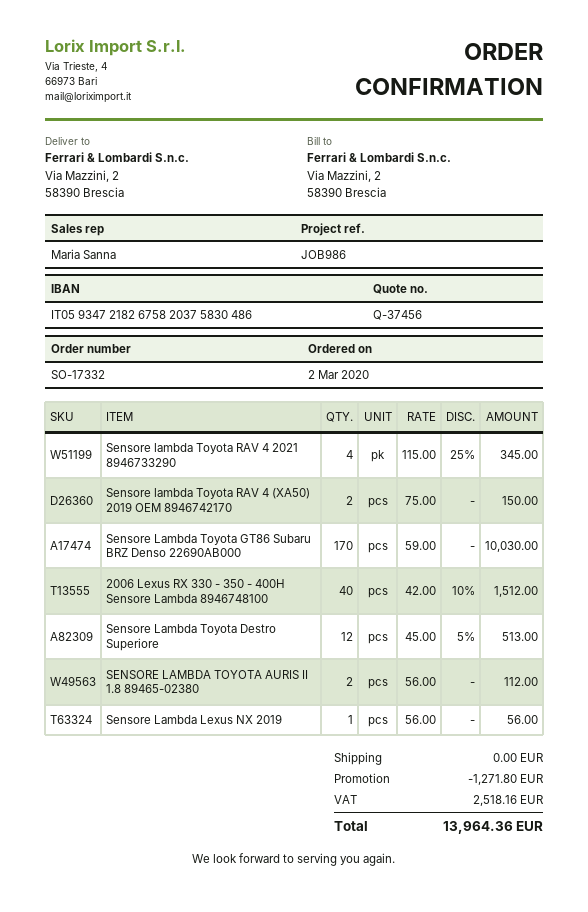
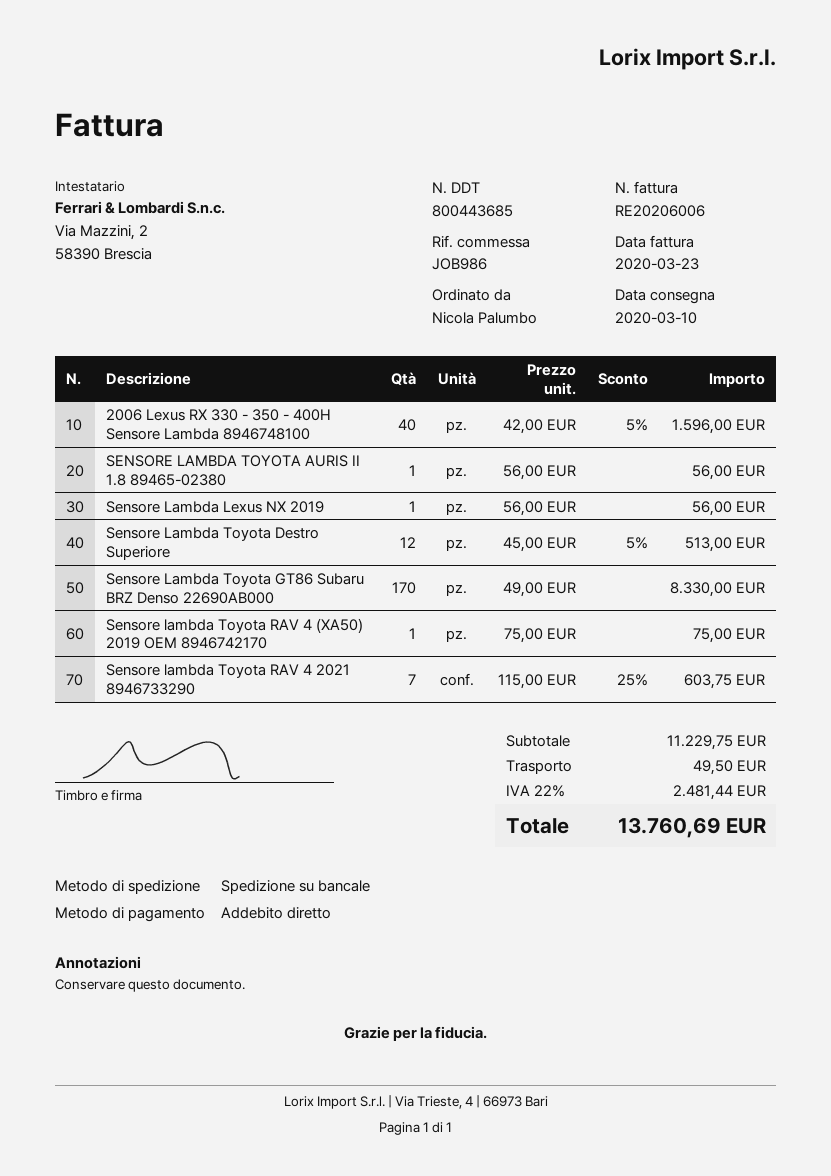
Sensore lambda Toyota RAV 4 2021 8946733290: 4 x 115.00 - 25% = 345.00 -> 7 x 115.00 - 25% = 603.75
Sensore lambda Toyota RAV 4 (XA50) 2019 OEM 8946742170: 2 x 75.00 = 150.00 -> 1 x 75.00 = 75.00
Sensore Lambda Toyota GT86 Subaru BRZ Denso 22690AB000: 170 x 59.00 = 10030.00 -> 170 x 49.00 = 8330.00
2006 Lexus RX 330 - 350 - 400H Sensore Lambda 8946748100: 40 x 42.00 - 10% = 1512.00 -> 40 x 42.00 - 5% = 1596.00
SENSORE LAMBDA TOYOTA AURIS II 1.8 89465-02380: 2 x 56.00 = 112.00 -> 1 x 56.00 = 56.00
discount: 1271.80 -> none
shipping: 0.00 -> 49.50
tax: 2518.16 -> 2481.44
total: 13964.36 -> 13760.69

